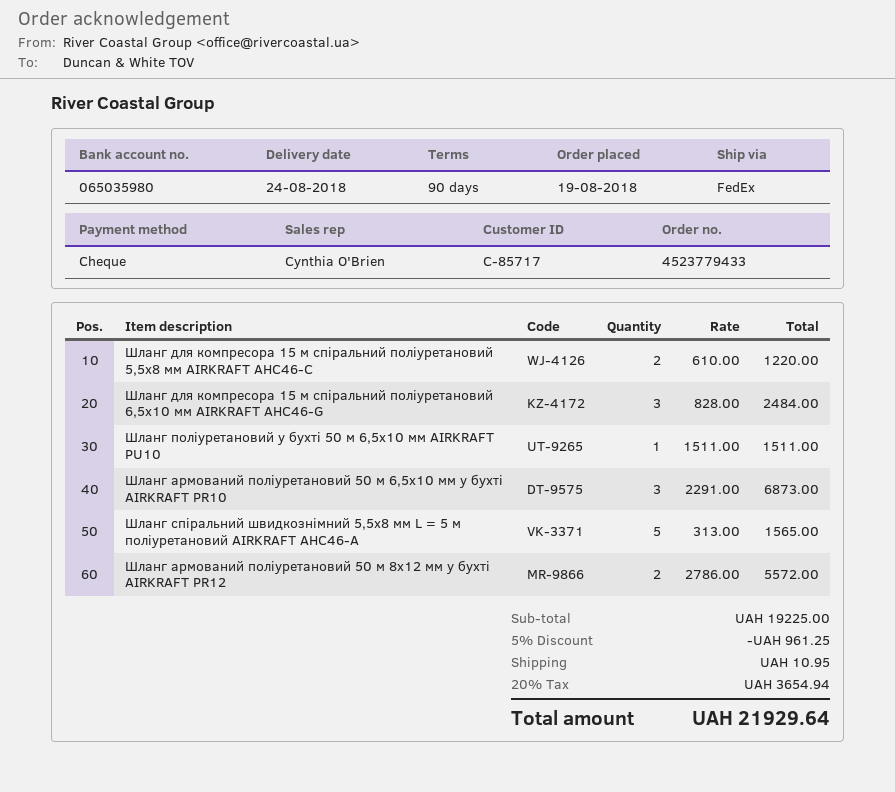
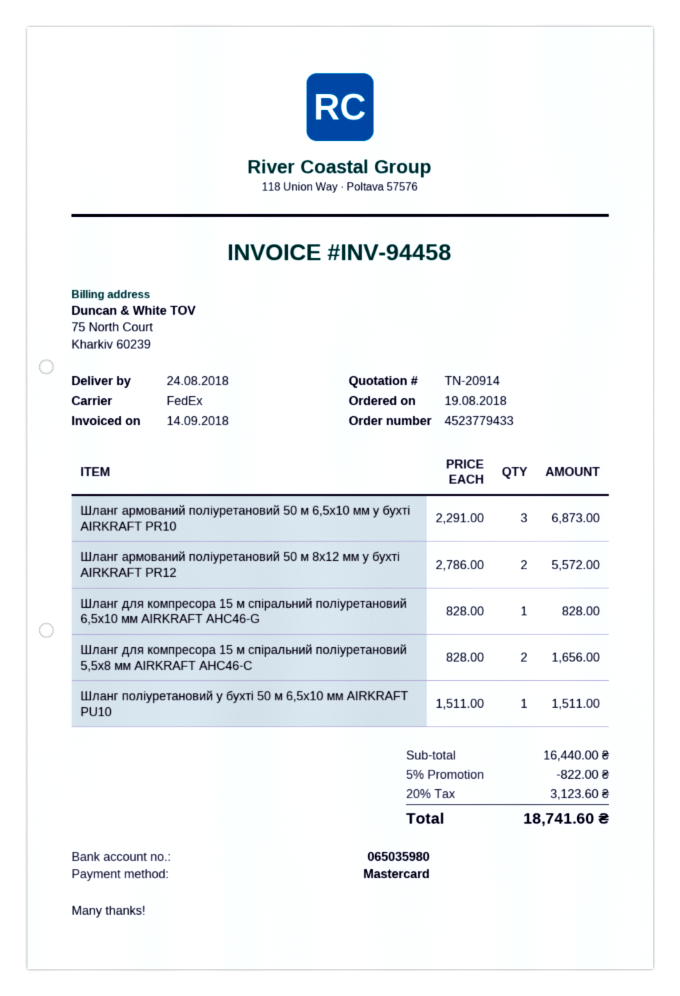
payment method: cheque -> Mastercard
Шланг для компресора 15 м спіральний поліуретановий 5,5x8 мм AIRKRAFT AHC46-C: 2 x 610.00 = 1220.00 -> 2 x 828.00 = 1656.00
Шланг для компресора 15 м спіральний поліуретановий 6,5x10 мм AIRKRAFT AHC46-G: 3 x 828.00 = 2484.00 -> 1 x 828.00 = 828.00
Шланг спіральний швидкознімний 5,5x8 мм L = 5 м поліуретановий AIRKRAFT AHC46-A: 5 x 313.00 = 1565.00 -> none
subtotal: 19225.00 -> 16440.00
discount: 5% = 961.25 -> 5% = 822.00
shipping: 10.95 -> none
tax: 20% = 3654.94 -> 20% = 3123.60
total: 21929.64 -> 18741.60

